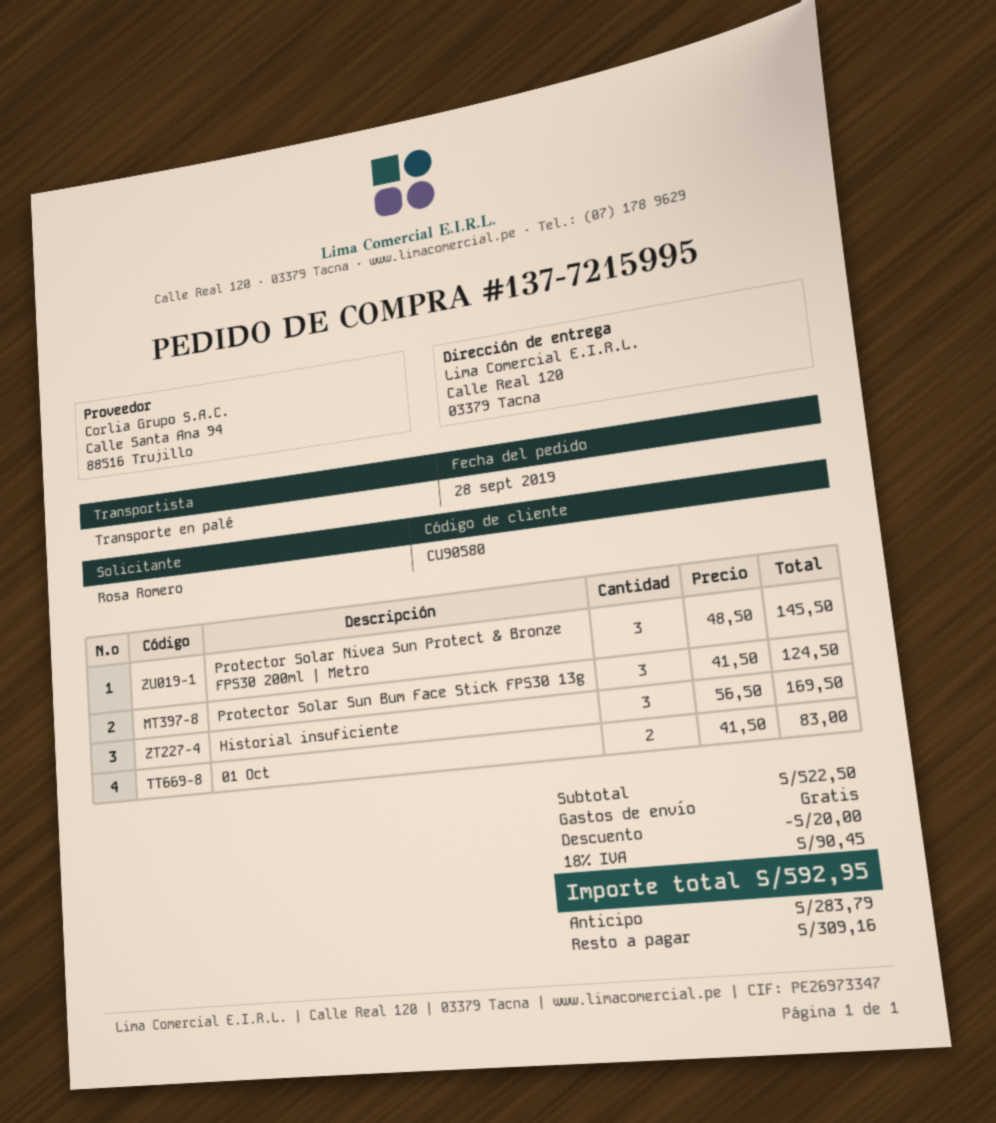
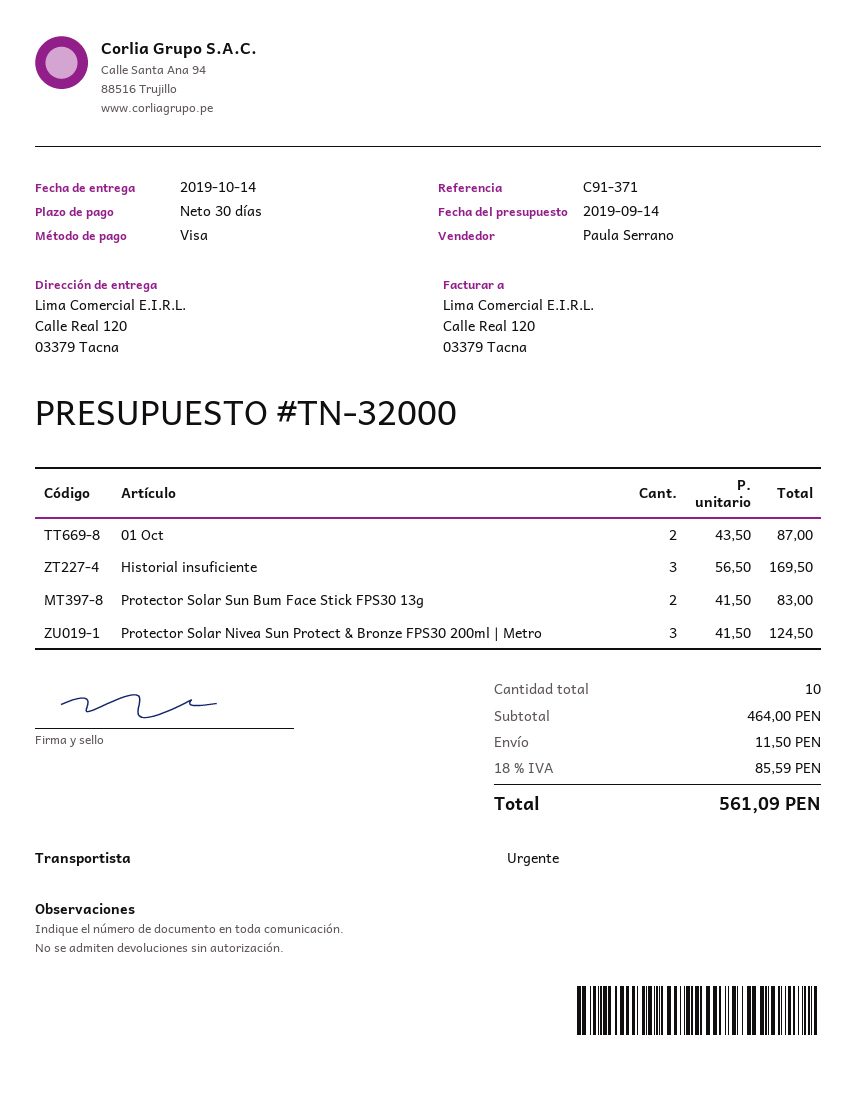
shipping method: pallet freight -> express
Protector Solar Nivea Sun Protect & Bronze FPS30 200ml | Metro: 3 x 48.50 = 145.50 -> 3 x 41.50 = 124.50
Protector Solar Sun Bum Face Stick FPS30 13g: 3 x 41.50 = 124.50 -> 2 x 41.50 = 83.00
01 Oct: 2 x 41.50 = 83.00 -> 2 x 43.50 = 87.00
subtotal: 522.50 -> 464.00
discount: 20.00 -> none
shipping: 0.00 -> 11.50
tax: 18% = 90.45 -> 18% = 85.59
total: 592.95 -> 561.09

